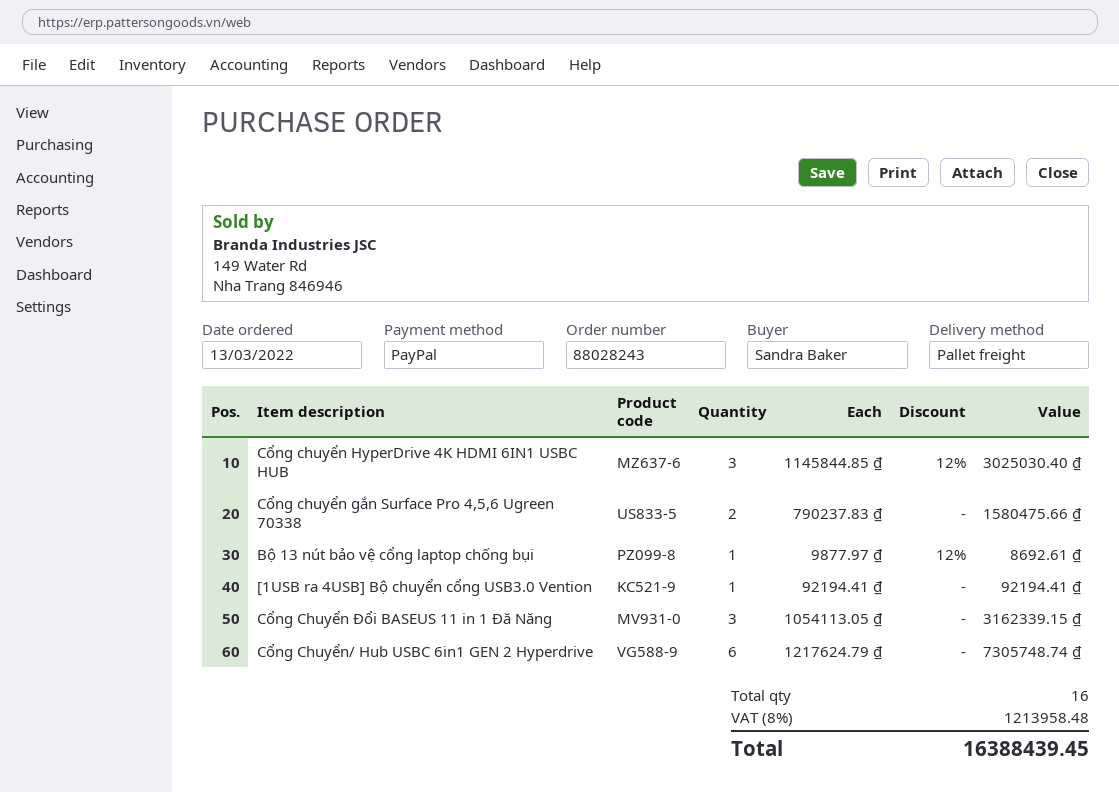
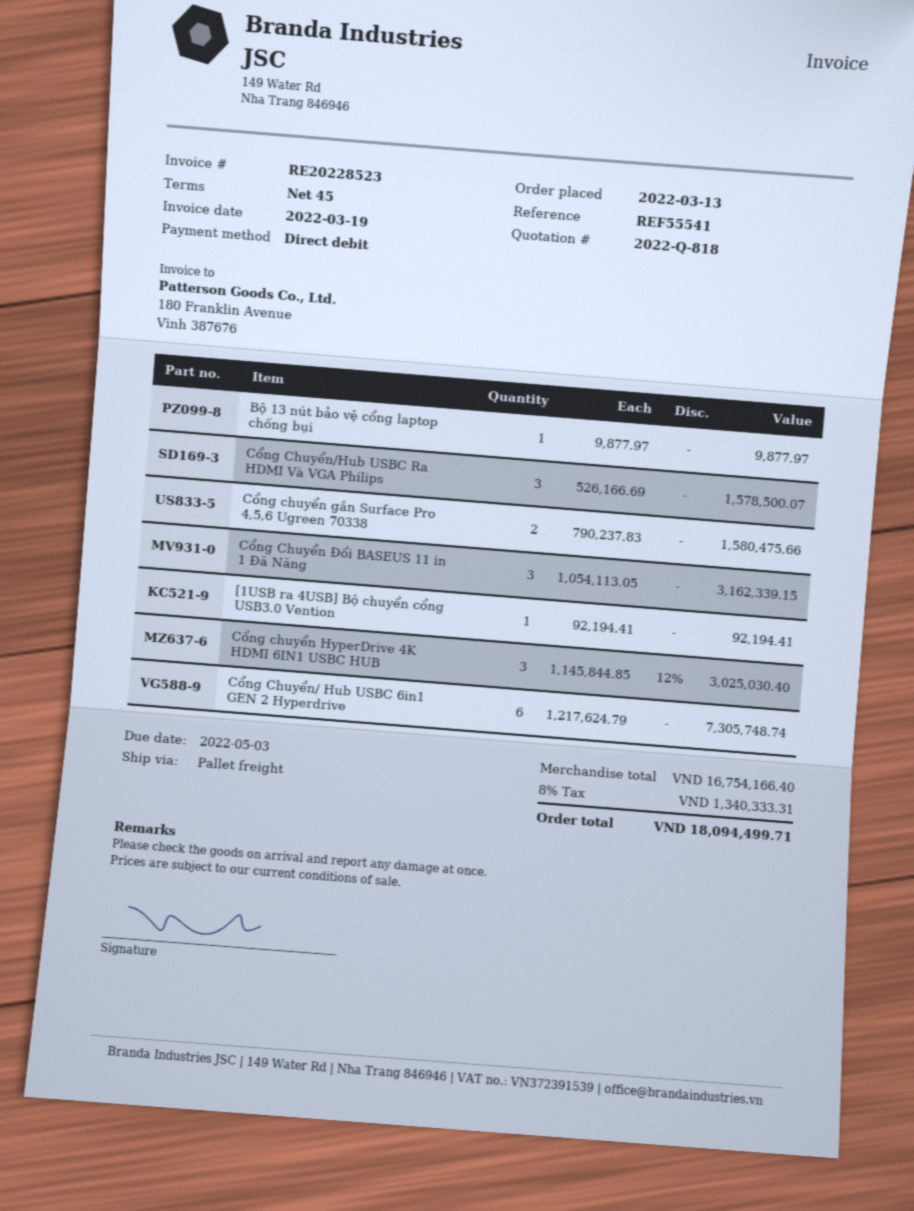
payment method: PayPal -> direct debit
Bộ 13 nút bảo vệ cổng laptop chống bụi: 1 x 9877.97 - 12% = 8692.61 -> 1 x 9877.97 = 9877.97
Cổng Chuyển/Hub USBC Ra HDMI Và VGA Philips: none -> 3 x 526166.69 = 1578500.07
tax: 8% = 1213958.48 -> 8% = 1340333.31
total: 16388439.45 -> 18094499.71

